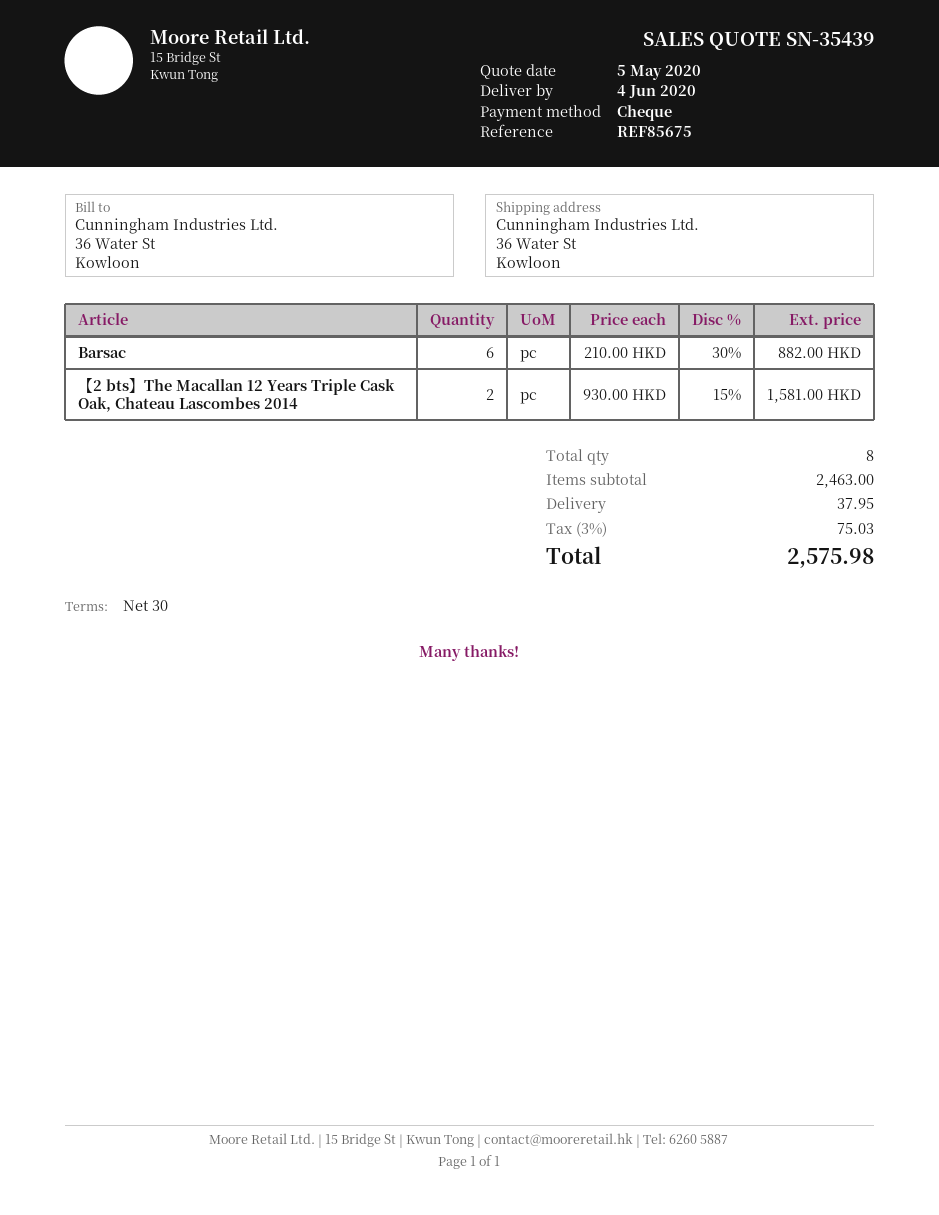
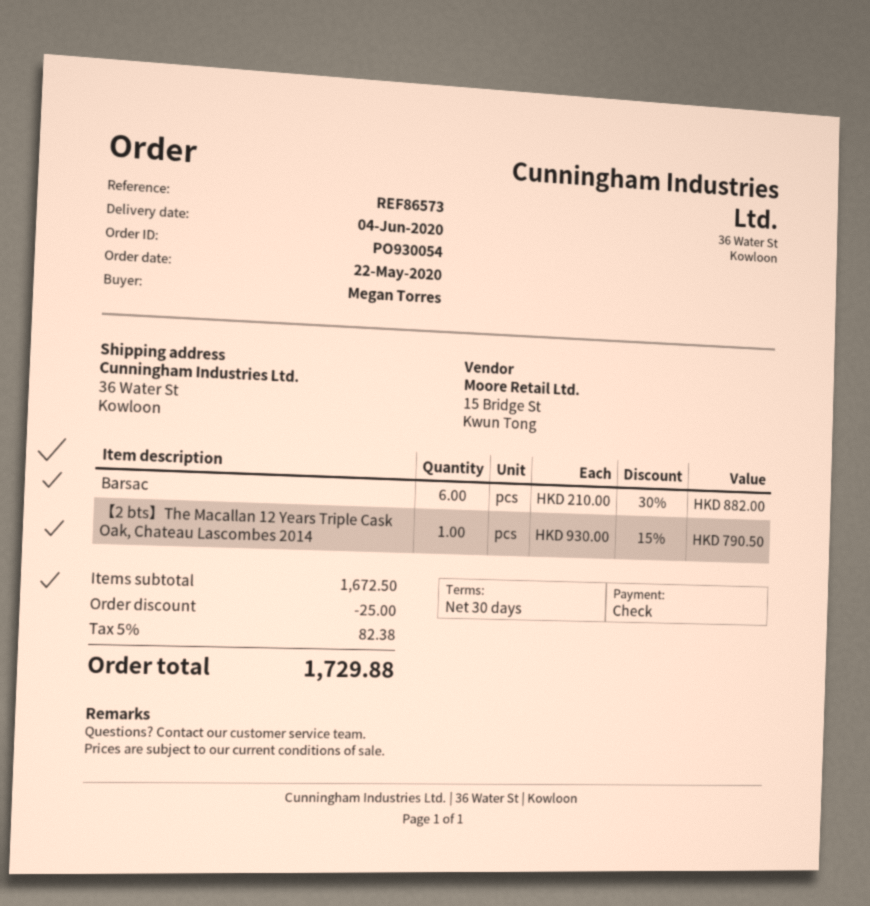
reference: REF85675 -> REF86573
【2 bts】The Macallan 12 Years Triple Cask Oak, Chateau Lascombes 2014: 2 x 930.00 - 15% = 1581.00 -> 1 x 930.00 - 15% = 790.50
subtotal: 2463.00 -> 1672.50
discount: none -> 25.00
shipping: 37.95 -> none
tax: 3% = 75.03 -> 5% = 82.38
total: 2575.98 -> 1729.88

